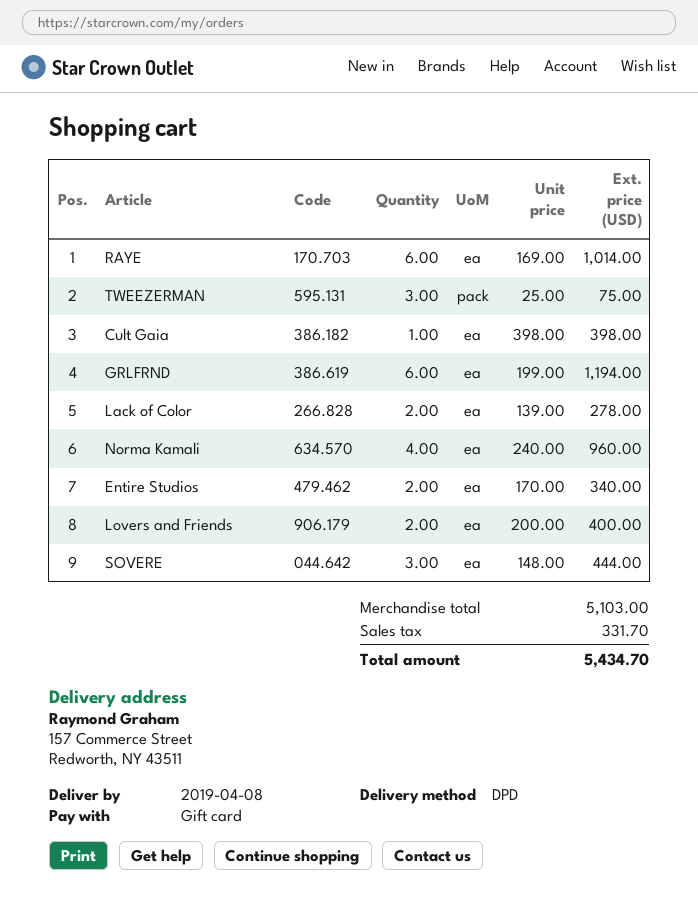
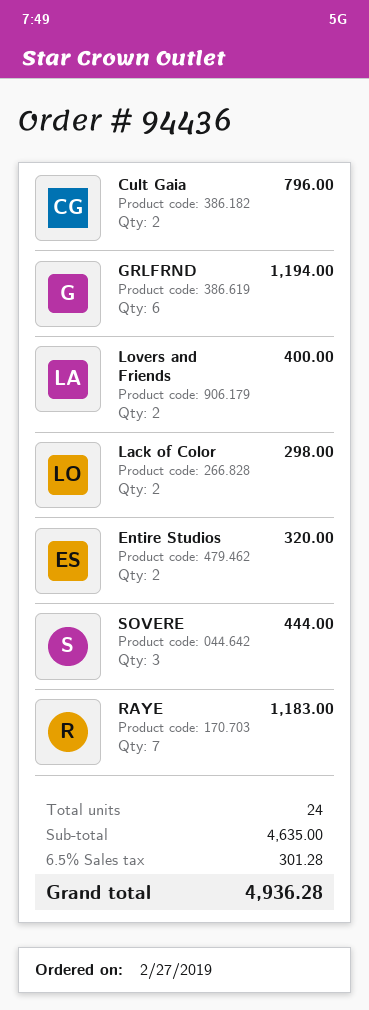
RAYE: 6 for 1014.00 -> 7 for 1183.00
TWEEZERMAN: 3 for 75.00 -> none
Cult Gaia: 1 for 398.00 -> 2 for 796.00
Lack of Color: 2 for 278.00 -> 2 for 298.00
Norma Kamali: 4 for 960.00 -> none
Entire Studios: 2 for 340.00 -> 2 for 320.00
subtotal: 5103.00 -> 4635.00
tax: 331.70 -> 301.28
total: 5434.70 -> 4936.28

